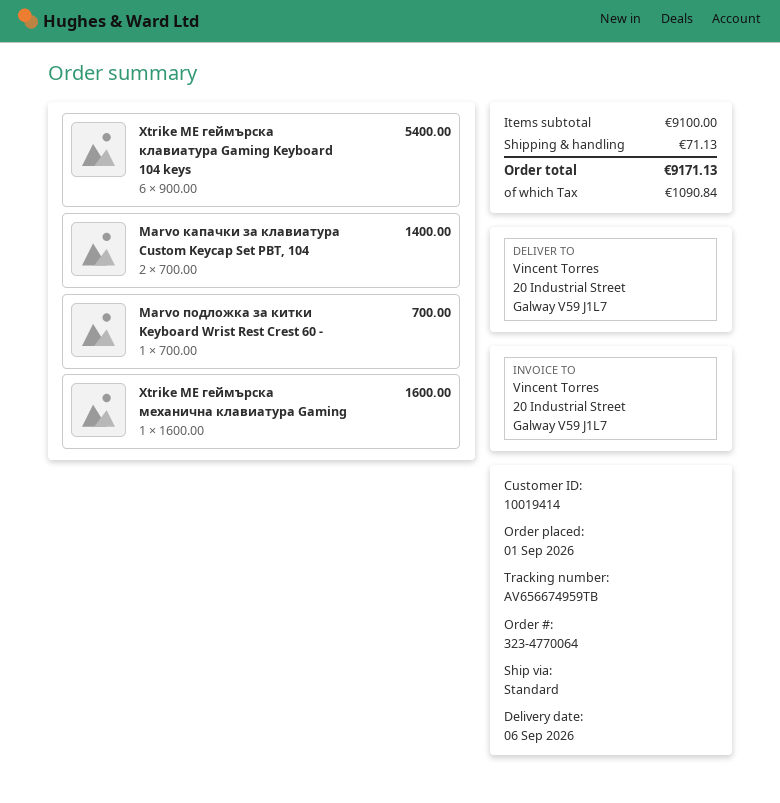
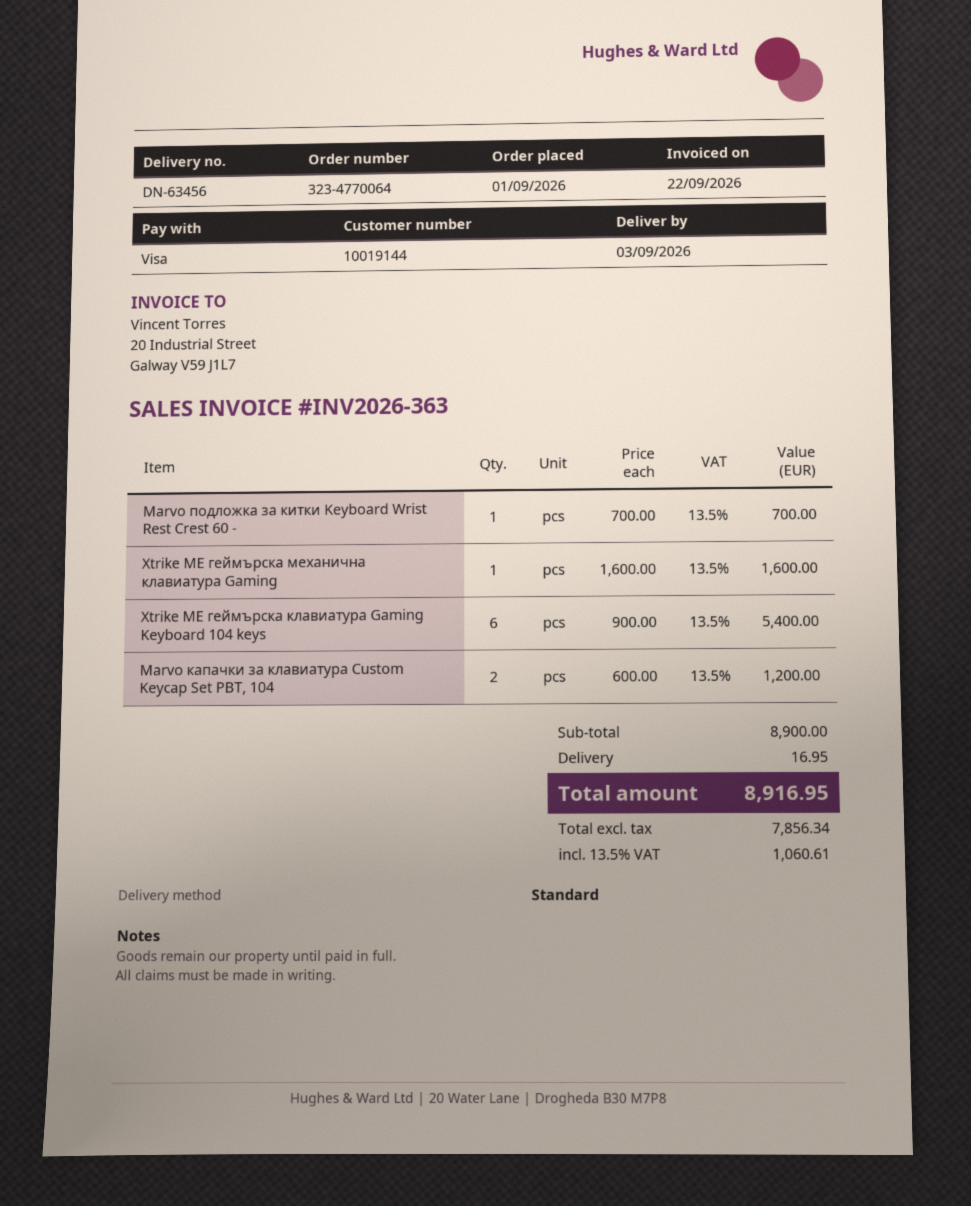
delivery date: 2026-09-06 -> 2026-09-03
customer number: 10019414 -> 10019144
Marvo капачки за клавиатура Custom Keycap Set PBT, 104: 2 x 700.00 = 1400.00 -> 2 x 600.00 = 1200.00
subtotal: 9100.00 -> 8900.00
shipping: 71.13 -> 16.95
tax: 1090.84 -> 1060.61
total: 9171.13 -> 8916.95

